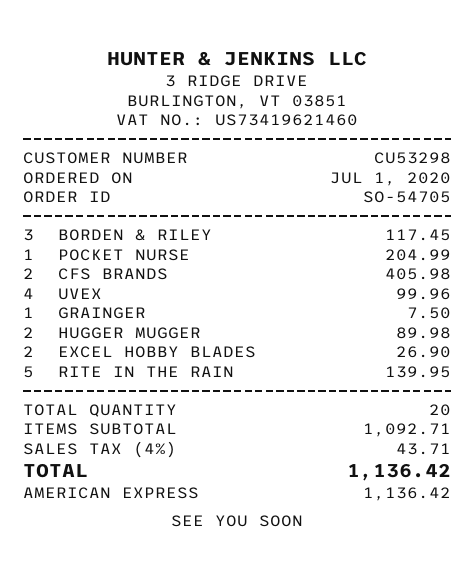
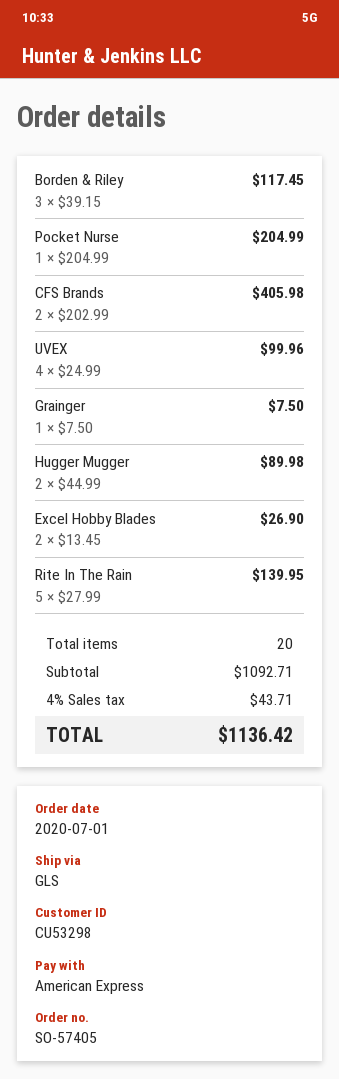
order number: SO-54705 -> SO-57405

